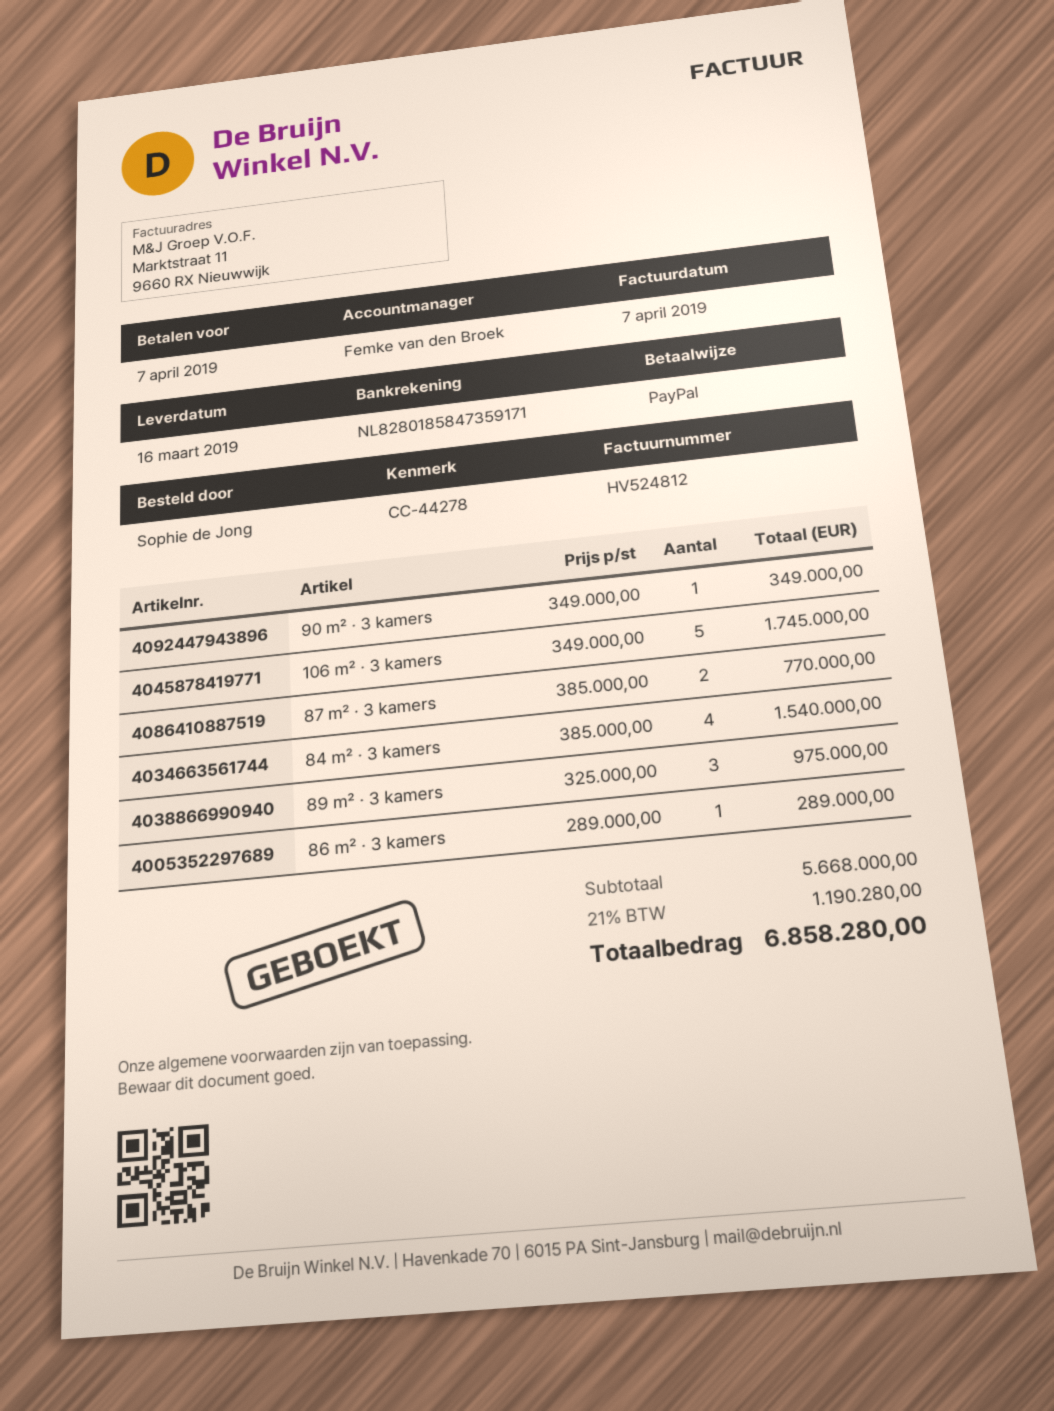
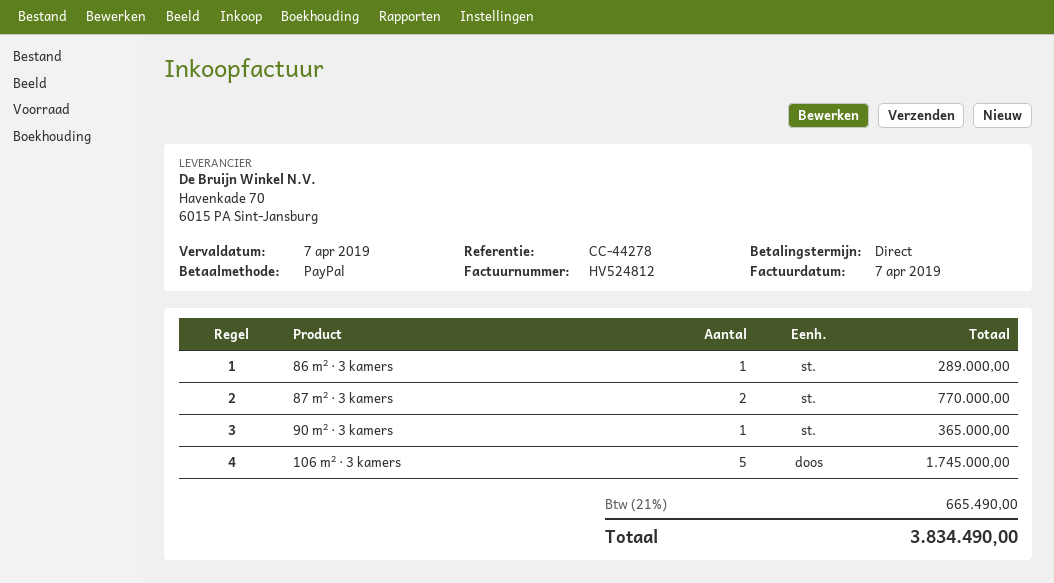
90 m² · 3 kamers: 1 for 349000.00 -> 1 for 365000.00
84 m² · 3 kamers: 4 for 1540000.00 -> none
89 m² · 3 kamers: 3 for 975000.00 -> none
tax: 21% = 1190280.00 -> 21% = 665490.00
total: 6858280.00 -> 3834490.00

